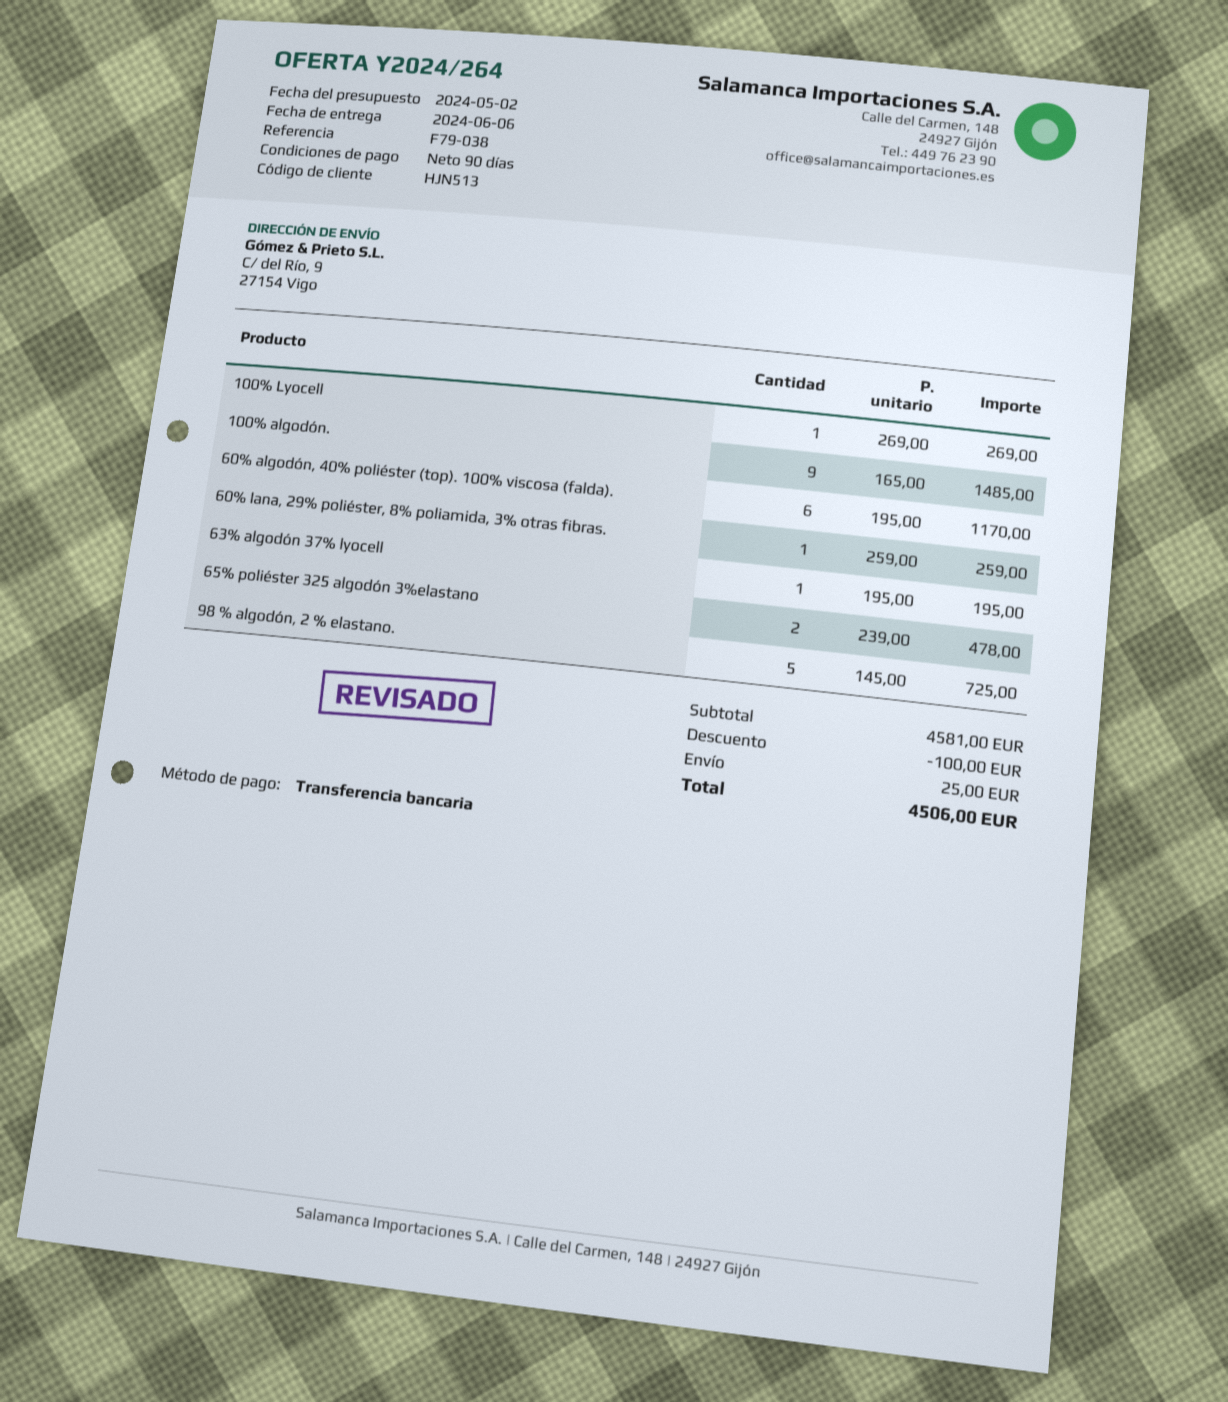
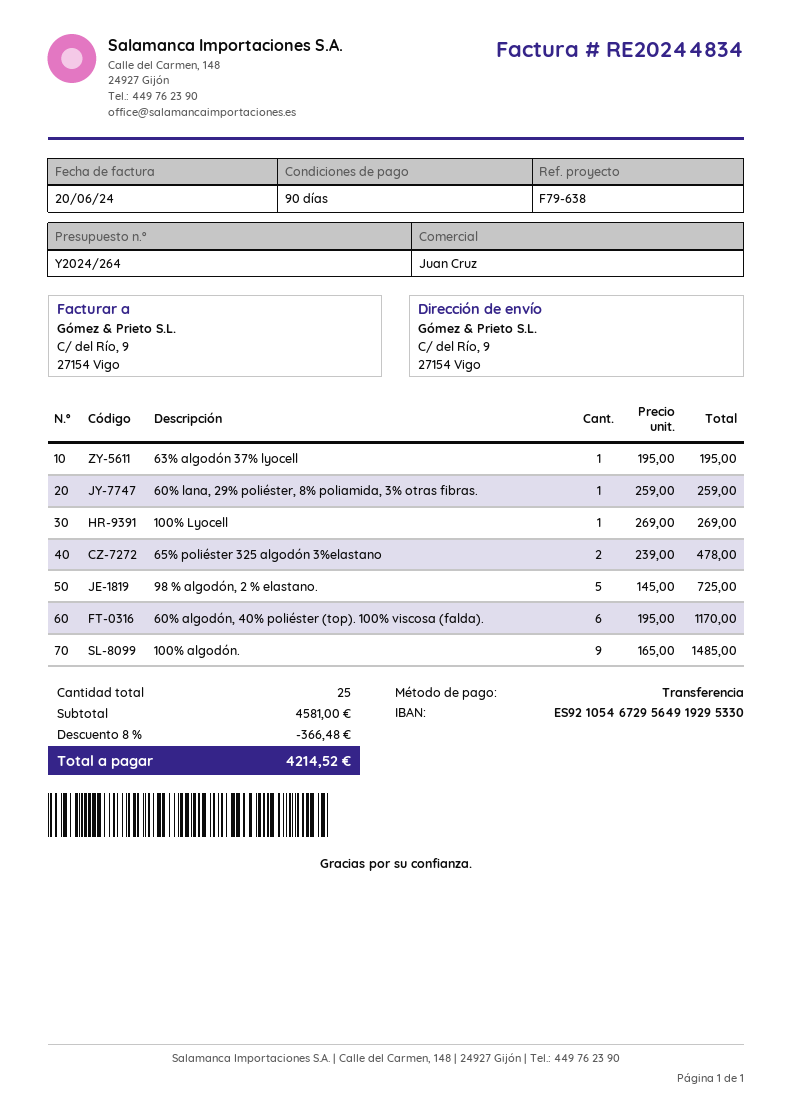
reference: F79-038 -> F79-638
discount: 100.00 -> 366.48
shipping: 25.00 -> none
total: 4506.00 -> 4214.52

